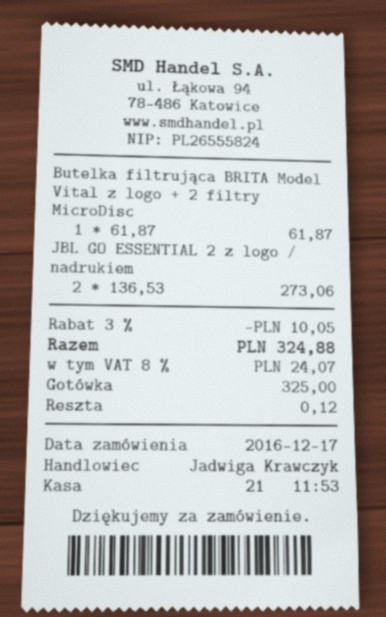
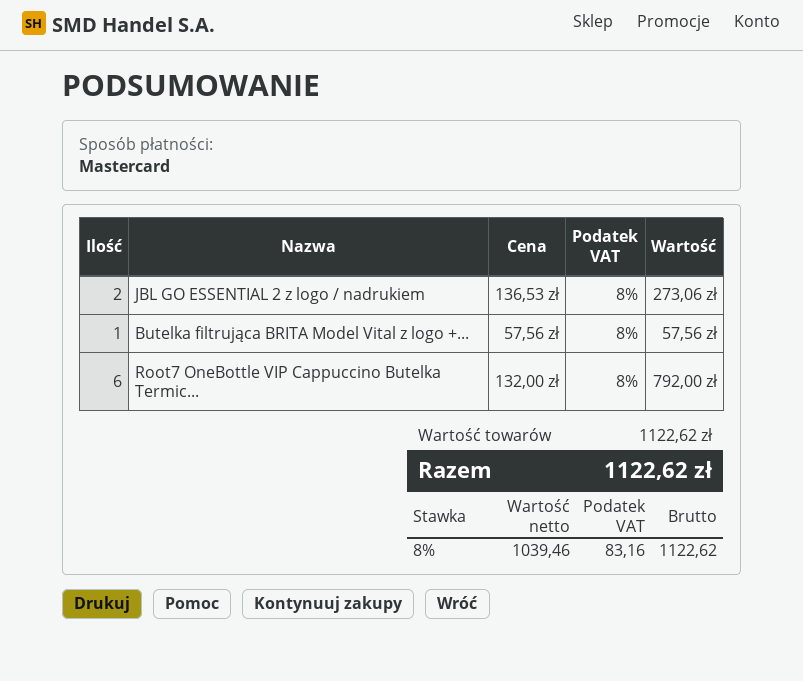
payment method: cash -> Mastercard
Butelka filtrująca BRITA Model Vital z logo + 2 filtry MicroDisc: 1 x 61.87 = 61.87 -> 1 x 57.56 = 57.56
Root7 OneBottle VIP Cappuccino Butelka Termic...: none -> 6 x 132.00 = 792.00
discount: 3% = 10.05 -> none
tax: 8% = 24.07 -> 8% = 83.16
total: 324.88 -> 1122.62

